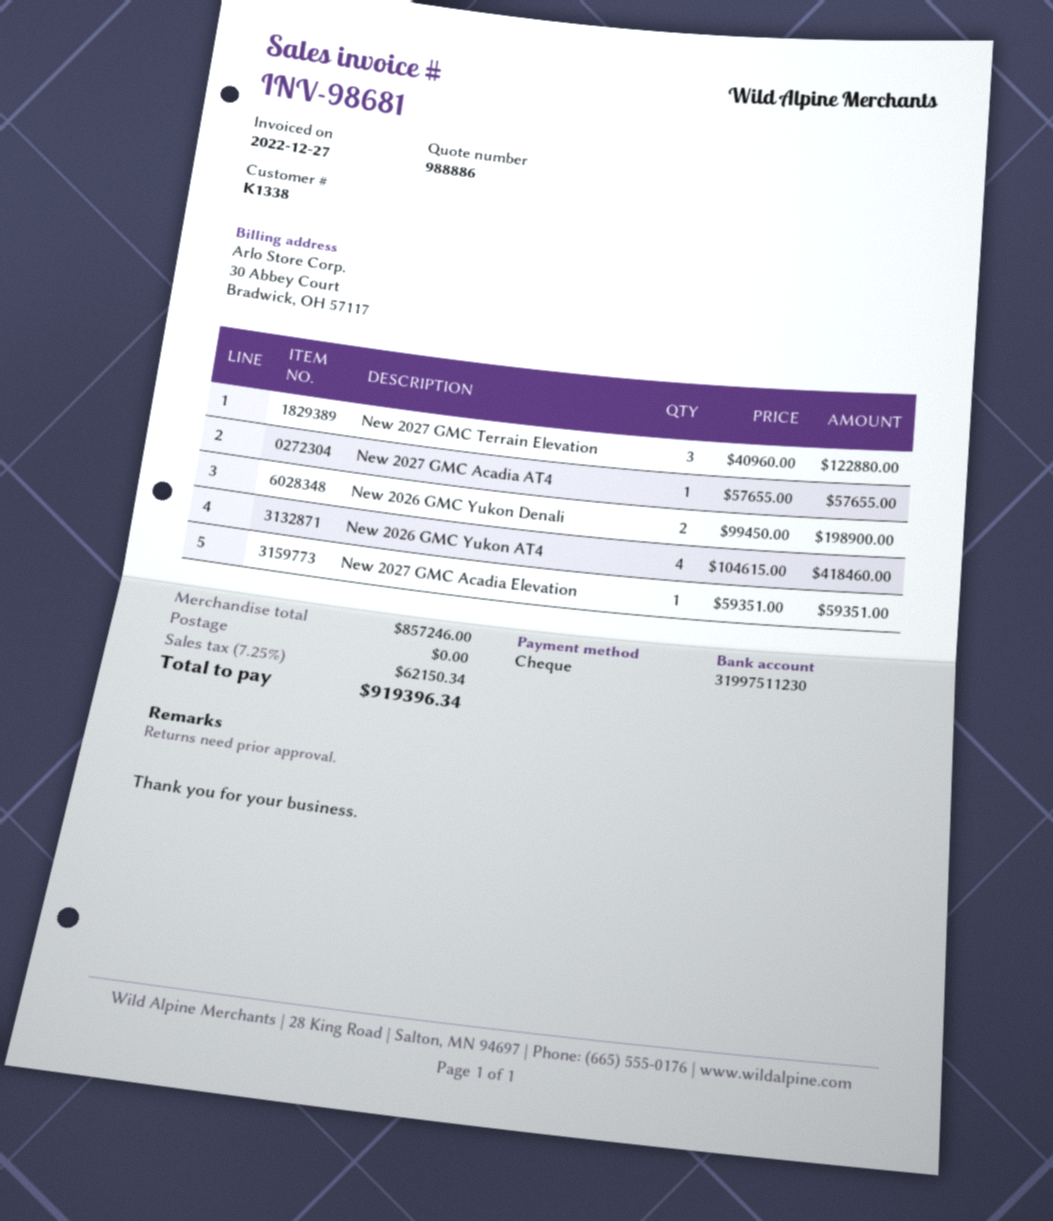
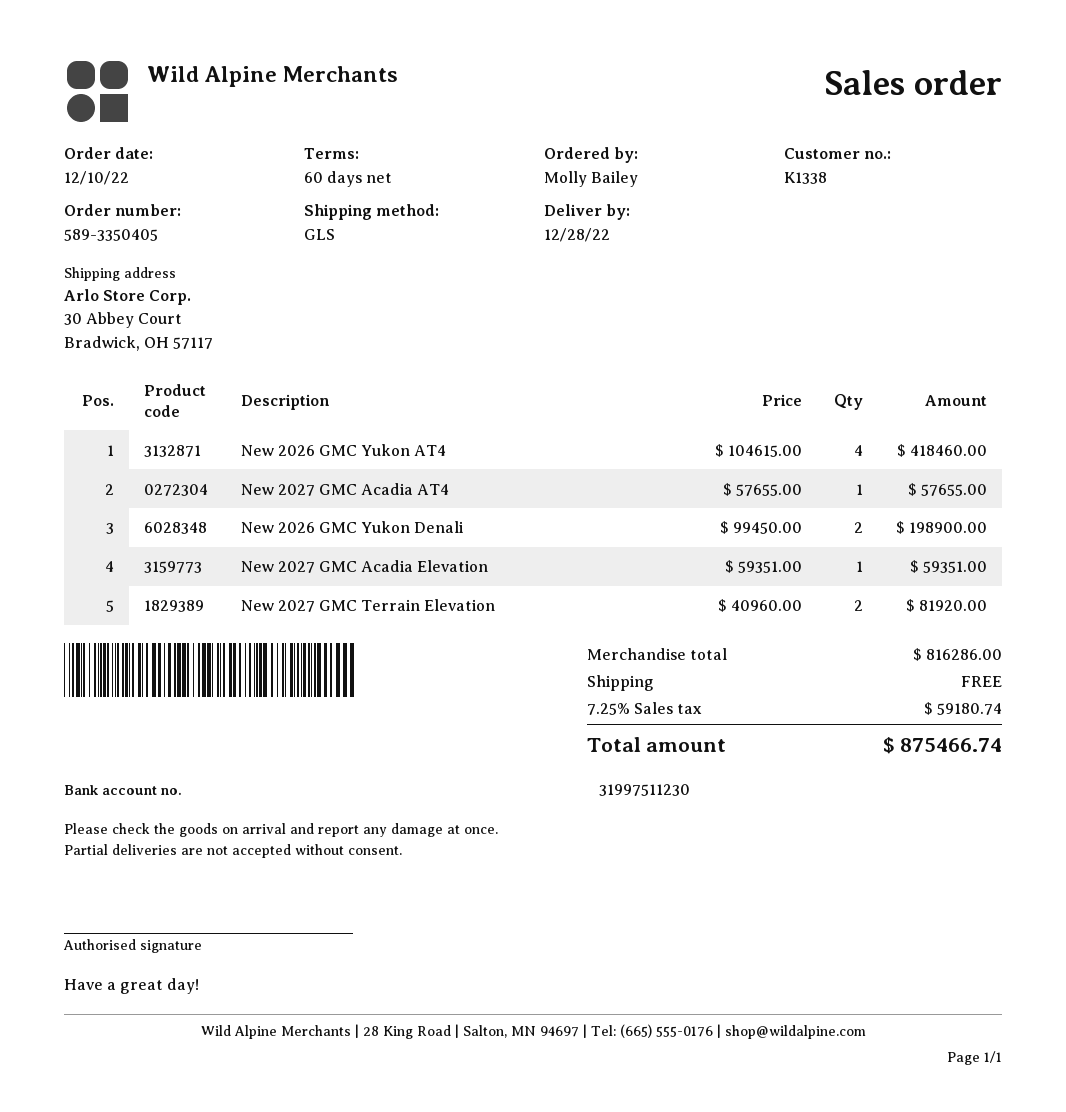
New 2027 GMC Terrain Elevation: 3 x 40960.00 = 122880.00 -> 2 x 40960.00 = 81920.00
subtotal: 857246.00 -> 816286.00
tax: 7.25% = 62150.34 -> 7.25% = 59180.74
total: 919396.34 -> 875466.74

